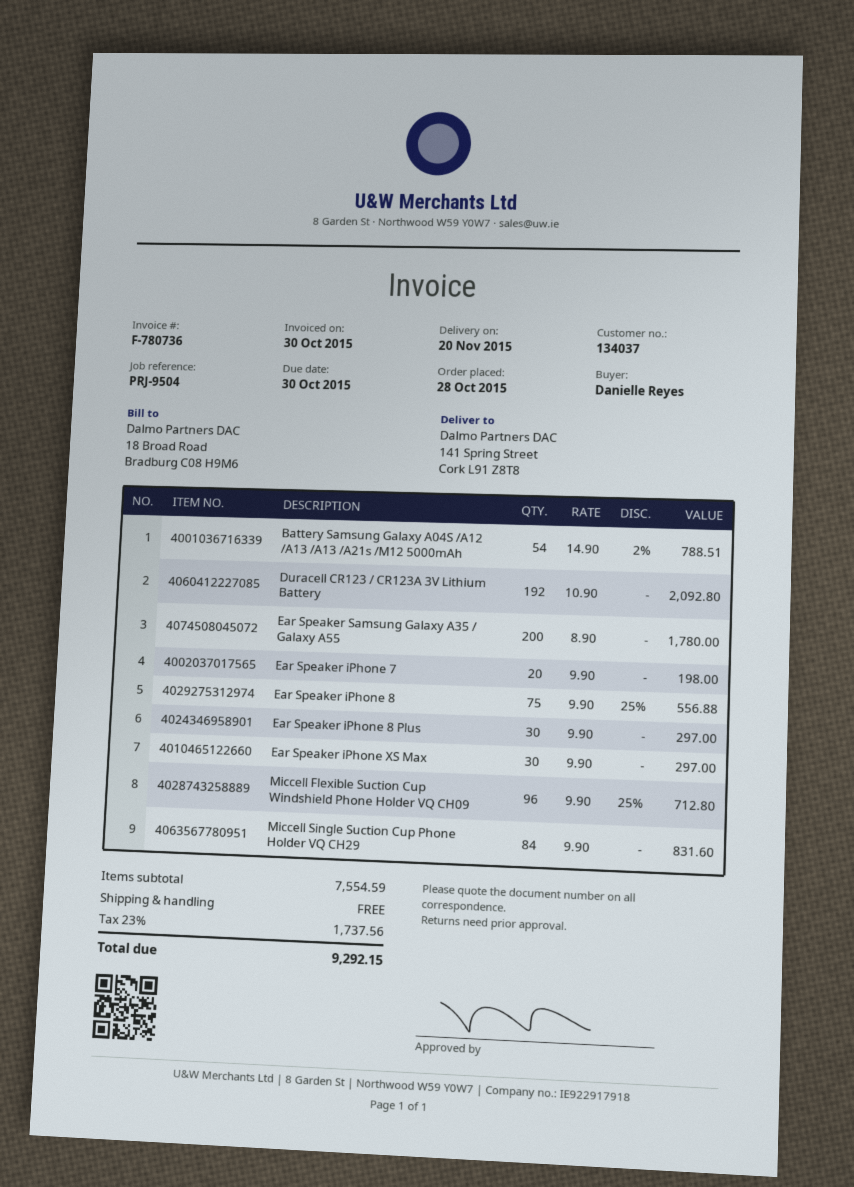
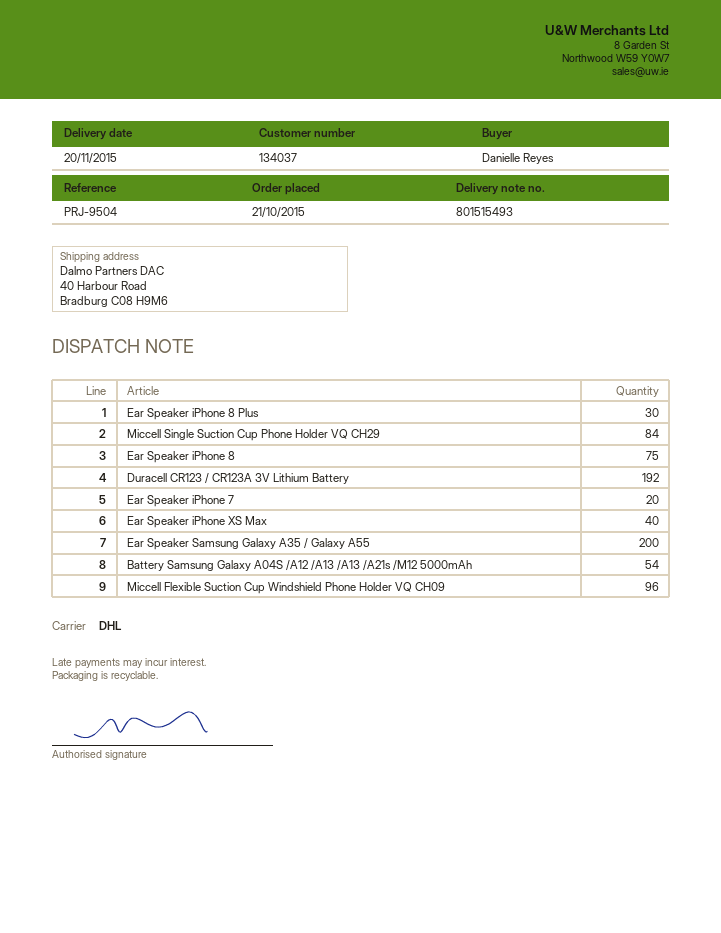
order date: 2015-10-28 -> 2015-10-21
ship to: 141 Spring Street, Cork L91 Z8T8 -> 40 Harbour Road, Bradburg C08 H9M6
Ear Speaker iPhone XS Max: 30 -> 40

